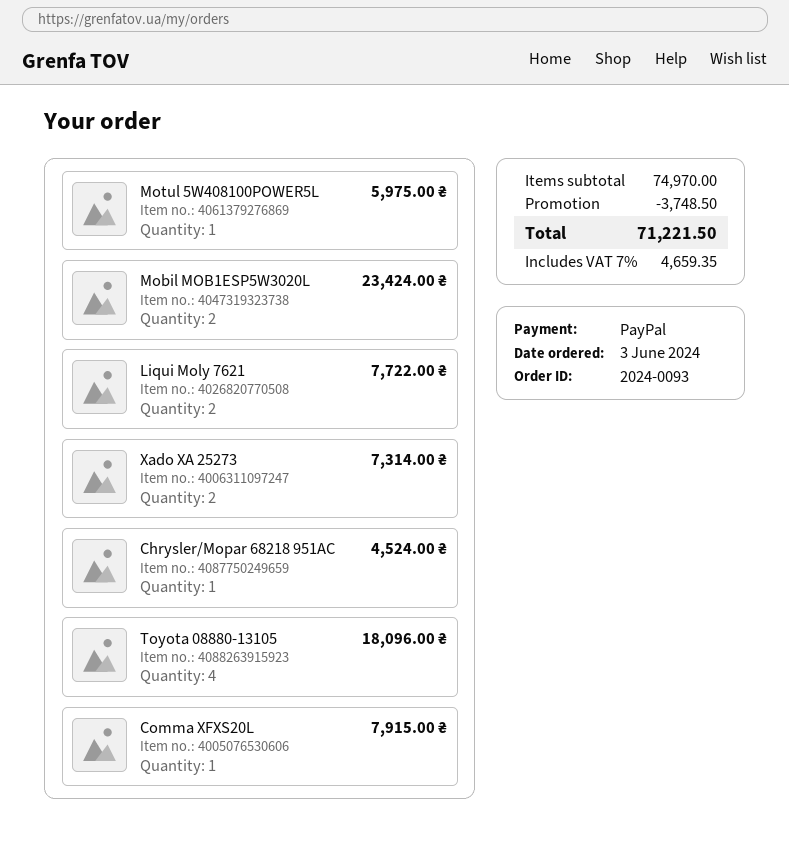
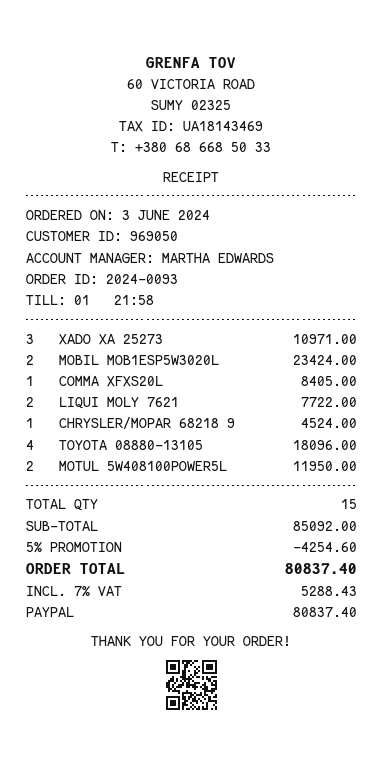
Motul 5W408100POWER5L: 1 for 5975.00 -> 2 for 11950.00
Xado XA 25273: 2 for 7314.00 -> 3 for 10971.00
Comma XFXS20L: 1 for 7915.00 -> 1 for 8405.00
subtotal: 74970.00 -> 85092.00
discount: 3748.50 -> 4254.60
tax: 7% = 4659.35 -> 7% = 5288.43
total: 71221.50 -> 80837.40

